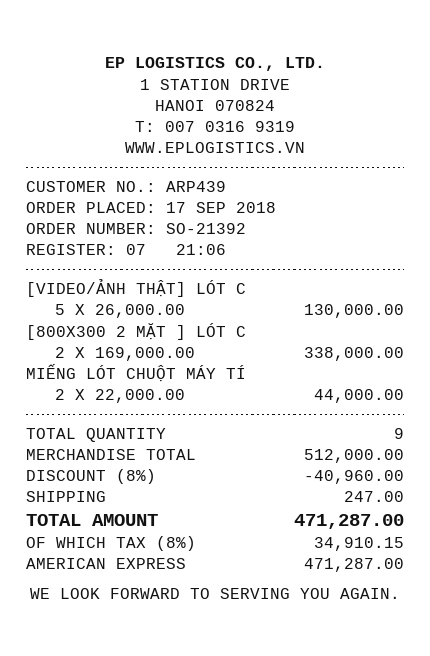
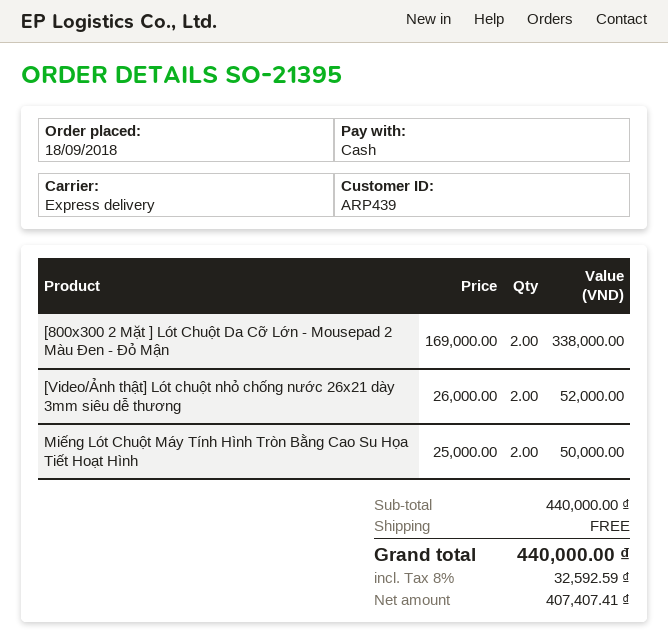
order number: SO-21392 -> SO-21395
order date: 2018-09-17 -> 2018-09-18
payment method: American Express -> cash
[VIDEO/ẢNH THẬT] LÓT C: 5 x 26000.00 = 130000.00 -> 2 x 26000.00 = 52000.00
MIẾNG LÓT CHUỘT MÁY TÍ: 2 x 22000.00 = 44000.00 -> 2 x 25000.00 = 50000.00
subtotal: 512000.00 -> 440000.00
discount: 8% = 40960.00 -> none
shipping: 247.00 -> 0.00
tax: 8% = 34910.15 -> 8% = 32592.59
total: 471287.00 -> 440000.00

